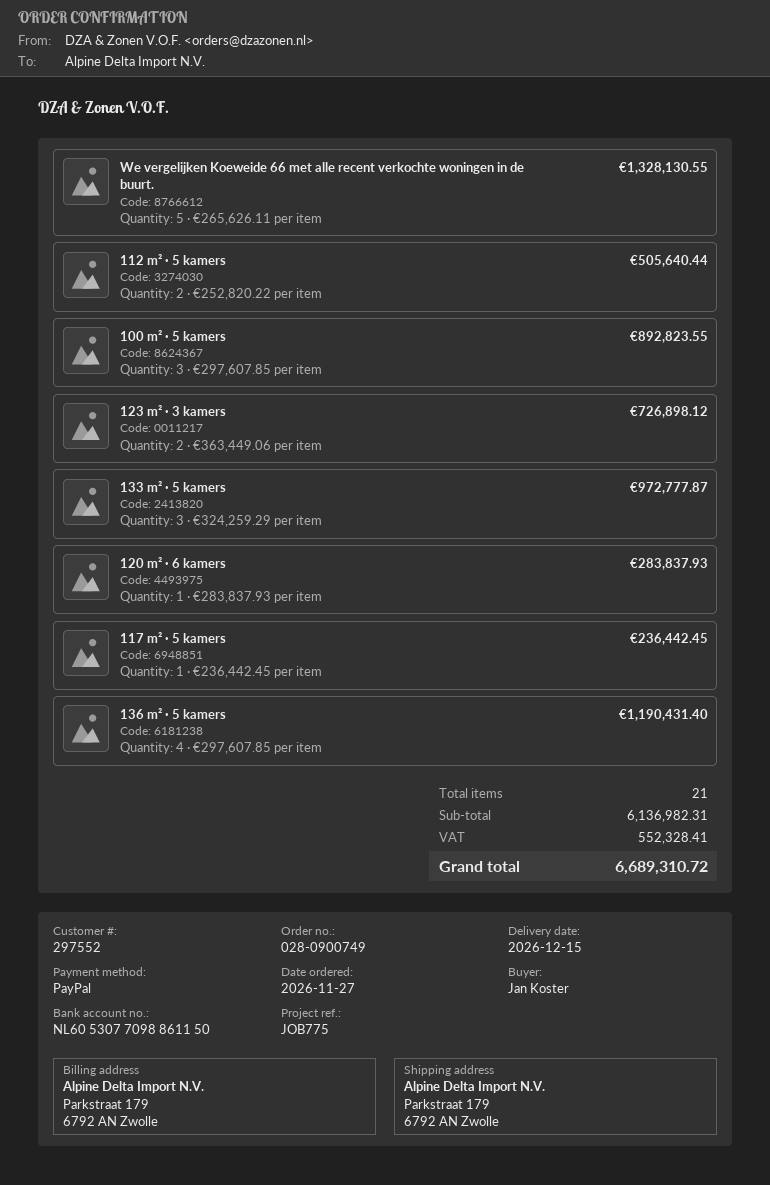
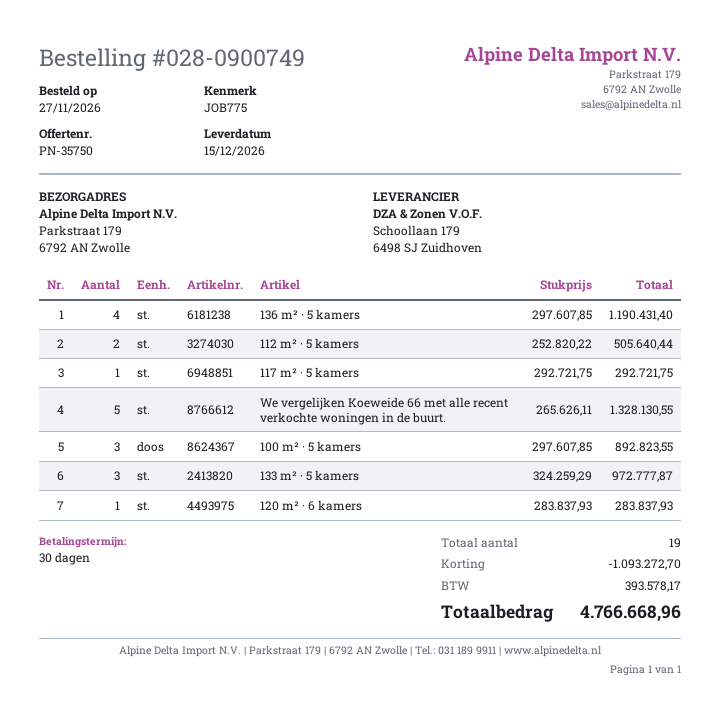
123 m² · 3 kamers: 2 x 363449.06 = 726898.12 -> none
117 m² · 5 kamers: 1 x 236442.45 = 236442.45 -> 1 x 292721.75 = 292721.75
total quantity: 21 -> 19
discount: none -> 1093272.70
tax: 552328.41 -> 393578.17
total: 6689310.72 -> 4766668.96

